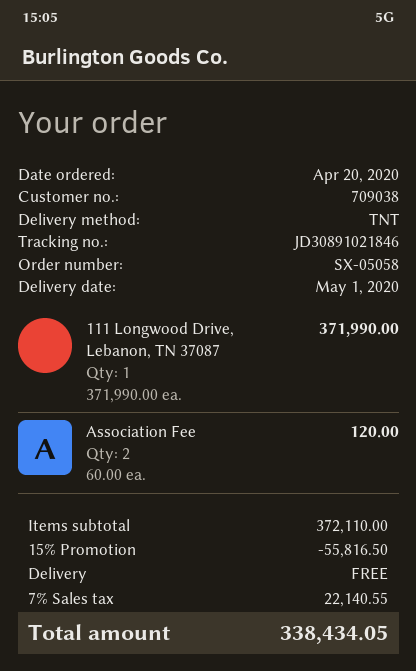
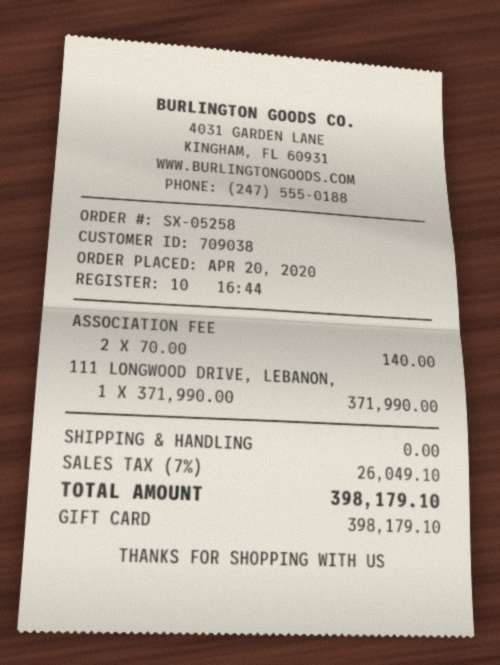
order number: SX-05058 -> SX-05258
Association Fee: 2 x 60.00 = 120.00 -> 2 x 70.00 = 140.00
discount: 15% = 55816.50 -> none
tax: 7% = 22140.55 -> 7% = 26049.10
total: 338434.05 -> 398179.10

